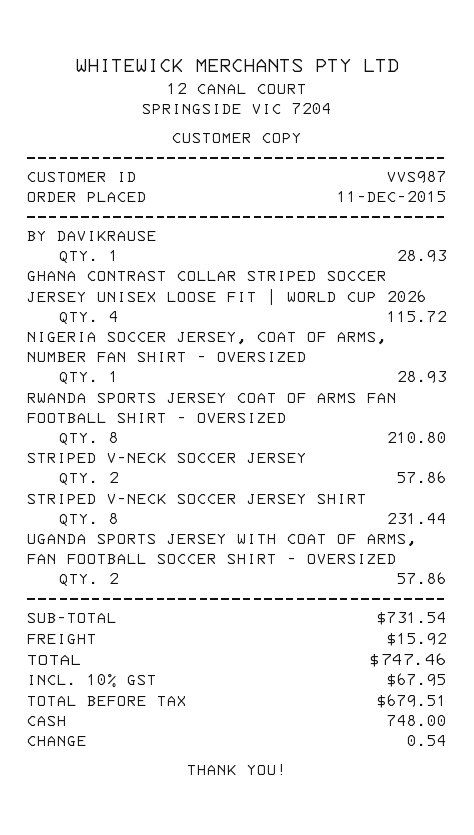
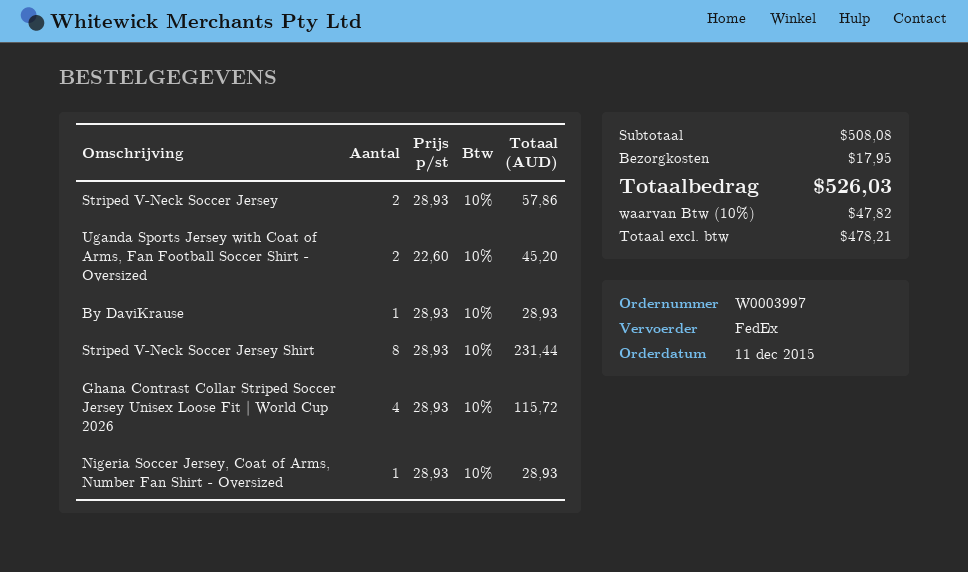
RWANDA SPORTS JERSEY COAT OF ARMS FAN FOOTBALL SHIRT - OVERSIZED: 8 for 210.80 -> none
UGANDA SPORTS JERSEY WITH COAT OF ARMS, FAN FOOTBALL SOCCER SHIRT - OVERSIZED: 2 for 57.86 -> 2 for 45.20
subtotal: 731.54 -> 508.08
shipping: 15.92 -> 17.95
net: 679.51 -> 478.21
tax: 10% = 67.95 -> 10% = 47.82
total: 747.46 -> 526.03

